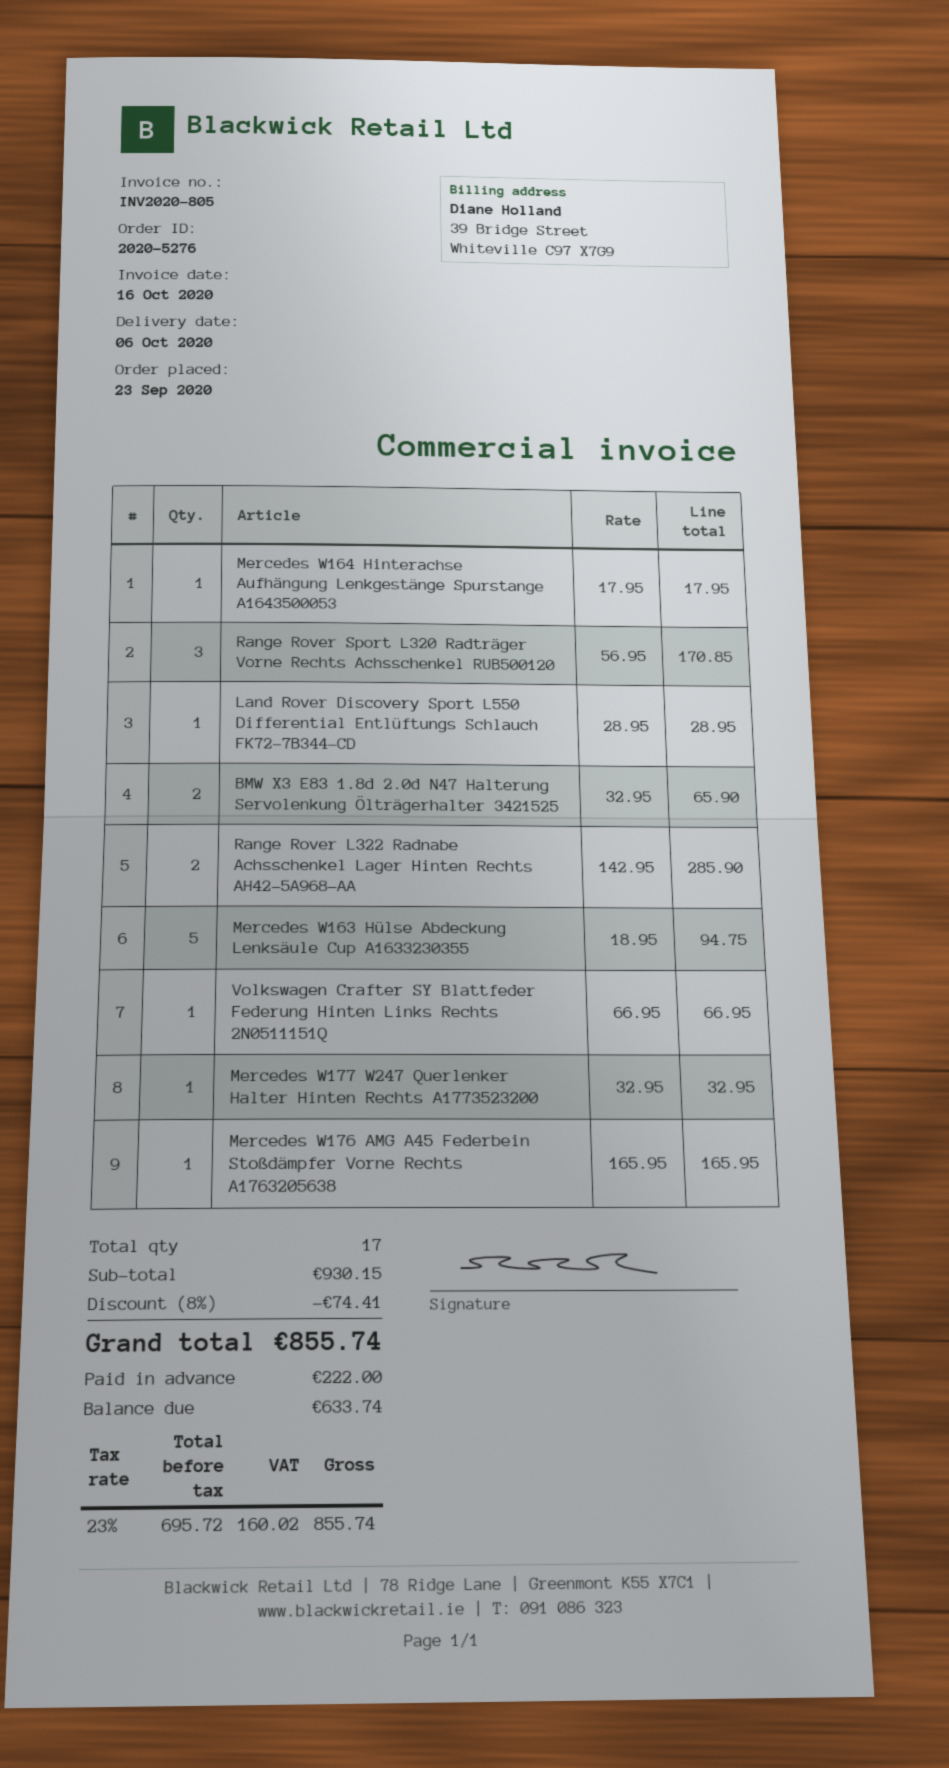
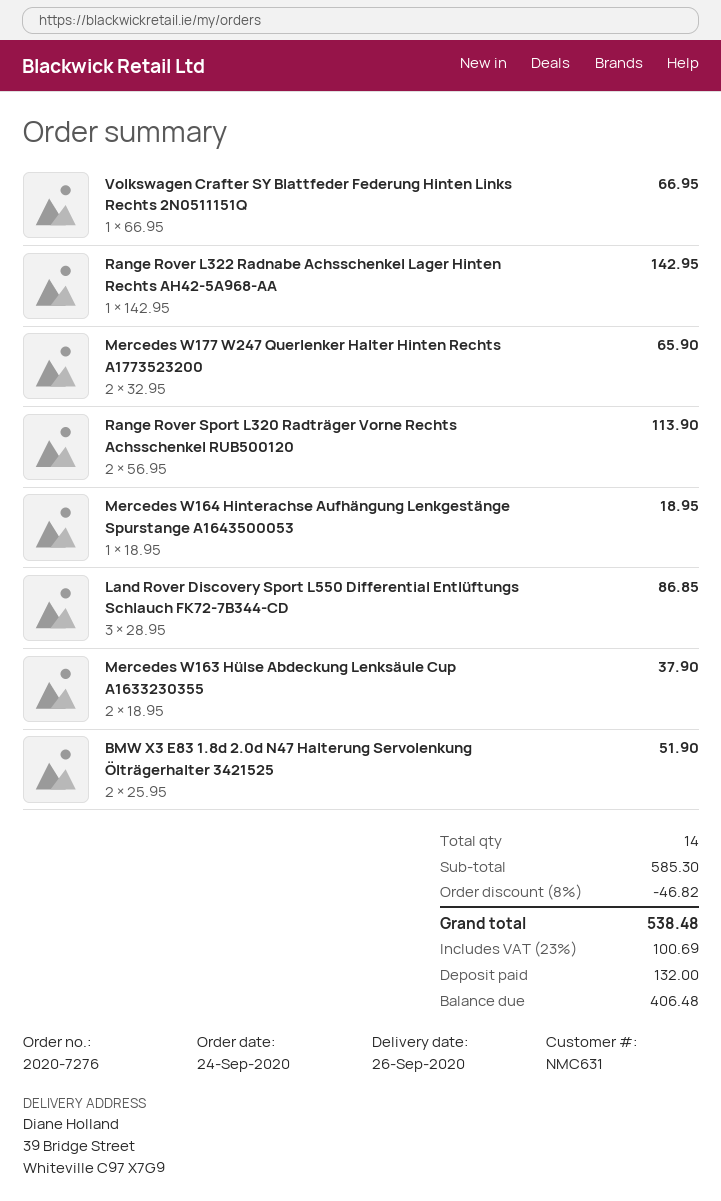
order number: 2020-5276 -> 2020-7276
order date: 2020-09-23 -> 2020-09-24
delivery date: 2020-10-06 -> 2020-09-26
Mercedes W164 Hinterachse Aufhängung Lenkgestänge Spurstange A1643500053: 1 x 17.95 = 17.95 -> 1 x 18.95 = 18.95
Range Rover Sport L320 Radträger Vorne Rechts Achsschenkel RUB500120: 3 x 56.95 = 170.85 -> 2 x 56.95 = 113.90
Land Rover Discovery Sport L550 Differential Entlüftungs Schlauch FK72-7B344-CD: 1 x 28.95 = 28.95 -> 3 x 28.95 = 86.85
BMW X3 E83 1.8d 2.0d N47 Halterung Servolenkung Ölträgerhalter 3421525: 2 x 32.95 = 65.90 -> 2 x 25.95 = 51.90
Range Rover L322 Radnabe Achsschenkel Lager Hinten Rechts AH42-5A968-AA: 2 x 142.95 = 285.90 -> 1 x 142.95 = 142.95
Mercedes W163 Hülse Abdeckung Lenksäule Cup A1633230355: 5 x 18.95 = 94.75 -> 2 x 18.95 = 37.90
Mercedes W177 W247 Querlenker Halter Hinten Rechts A1773523200: 1 x 32.95 = 32.95 -> 2 x 32.95 = 65.90
Mercedes W176 AMG A45 Federbein Stoßdämpfer Vorne Rechts A1763205638: 1 x 165.95 = 165.95 -> none
total quantity: 17 -> 14
subtotal: 930.15 -> 585.30
discount: 8% = 74.41 -> 8% = 46.82
tax: 23% = 160.02 -> 23% = 100.69
total: 855.74 -> 538.48
deposit: 222.00 -> 132.00
balance: 633.74 -> 406.48

